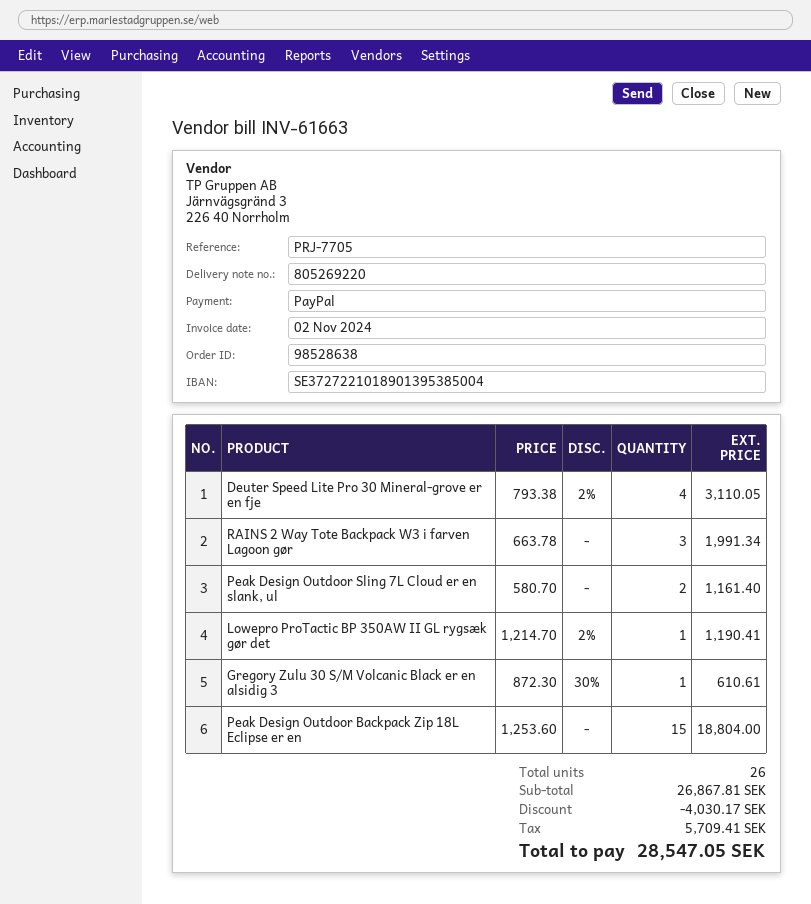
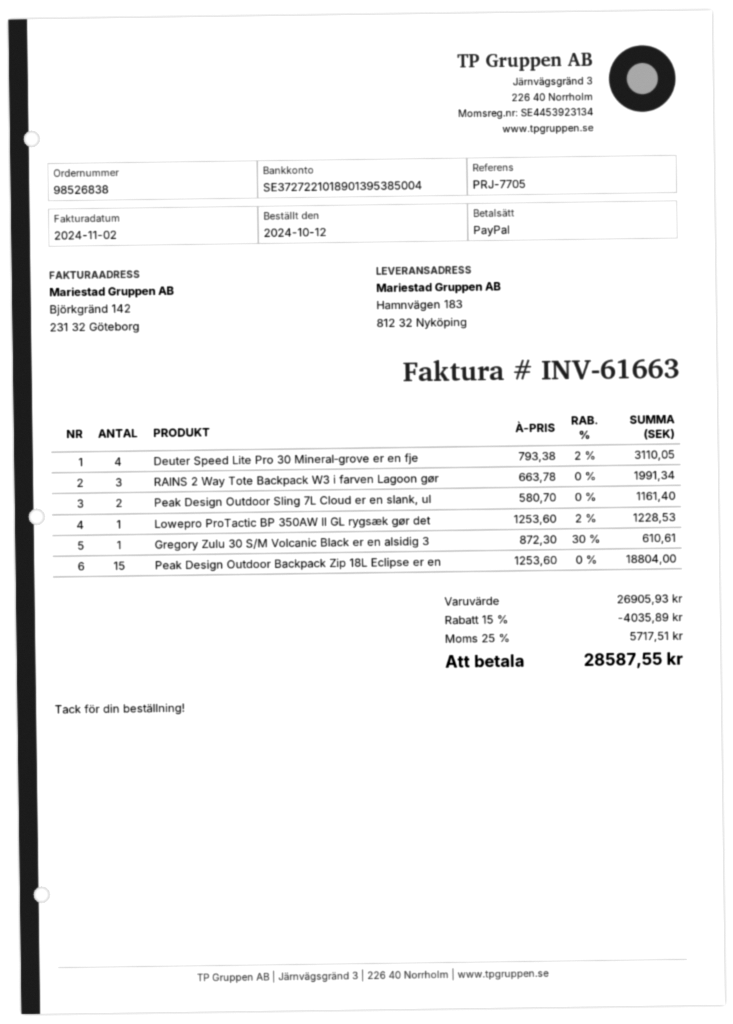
order number: 98528638 -> 98526838
Lowepro ProTactic BP 350AW II GL rygsæk gør det: 1 x 1214.70 - 2% = 1190.41 -> 1 x 1253.60 - 2% = 1228.53
subtotal: 26867.81 -> 26905.93
discount: 4030.17 -> 4035.89
tax: 5709.41 -> 5717.51
total: 28547.05 -> 28587.55

